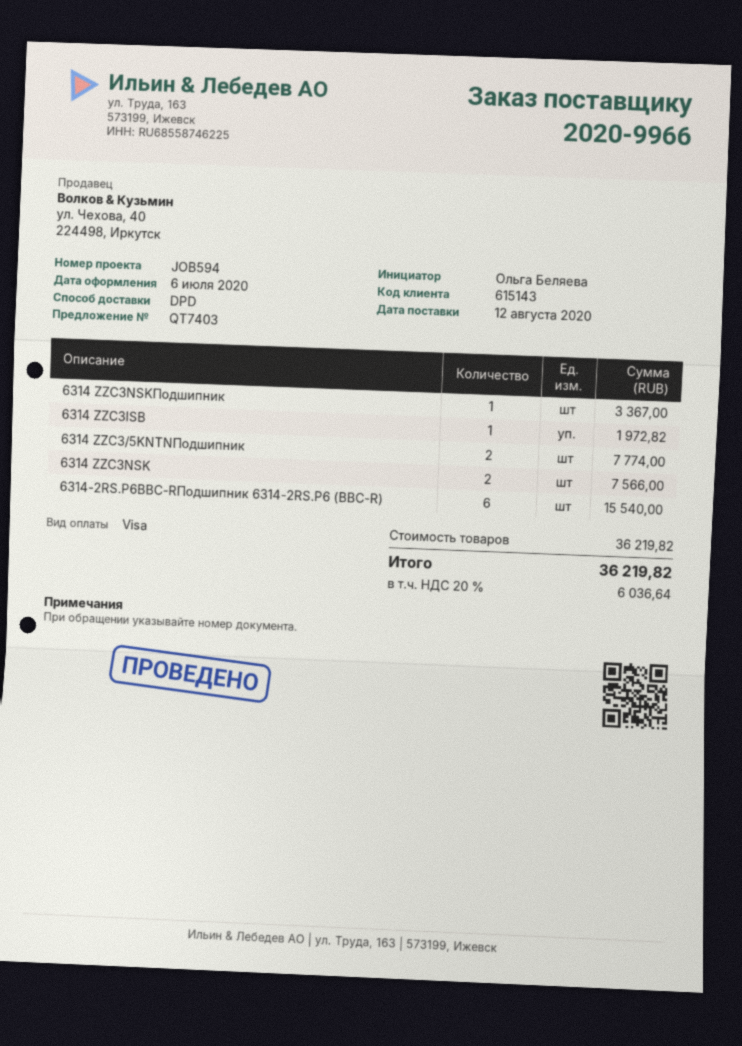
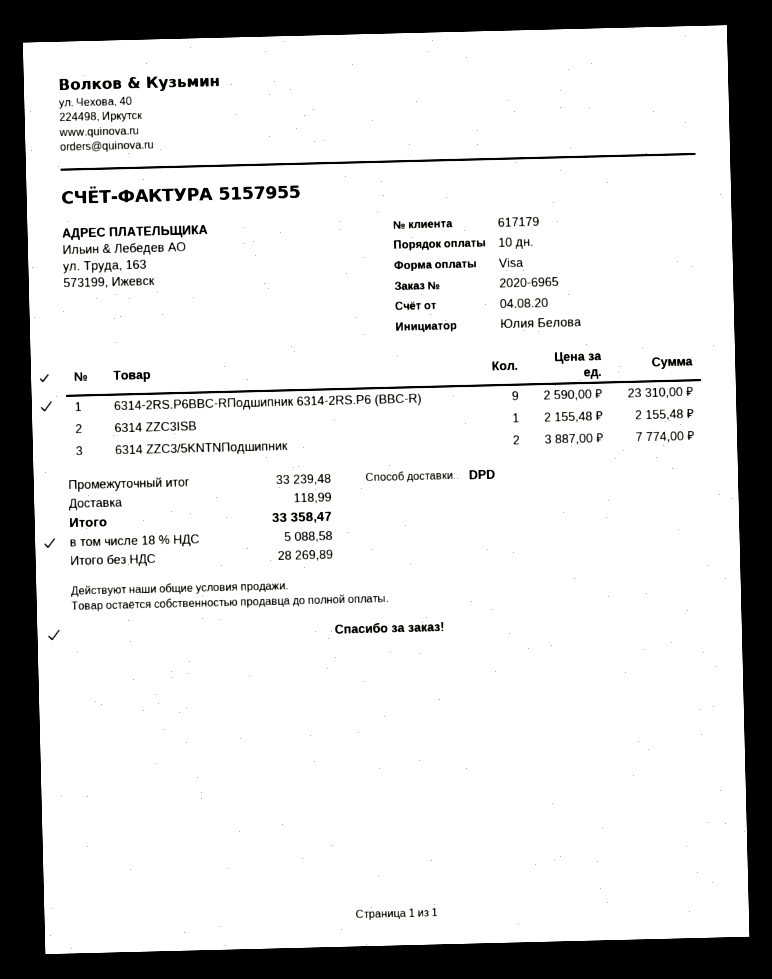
order number: 2020-9966 -> 2020-6965
customer number: 615143 -> 617179
ordered by: Ольга Беляева -> Юлия Белова
6314 ZZC3NSKПодшипник: 1 for 3367.00 -> none
6314 ZZC3ISB: 1 for 1972.82 -> 1 for 2155.48
6314 ZZC3NSK: 2 for 7566.00 -> none
6314-2RS.P6BBC-RПодшипник 6314-2RS.P6 (BBC-R): 6 for 15540.00 -> 9 for 23310.00
subtotal: 36219.82 -> 33239.48
shipping: none -> 118.99
tax: 20% = 6036.64 -> 18% = 5088.58
total: 36219.82 -> 33358.47

